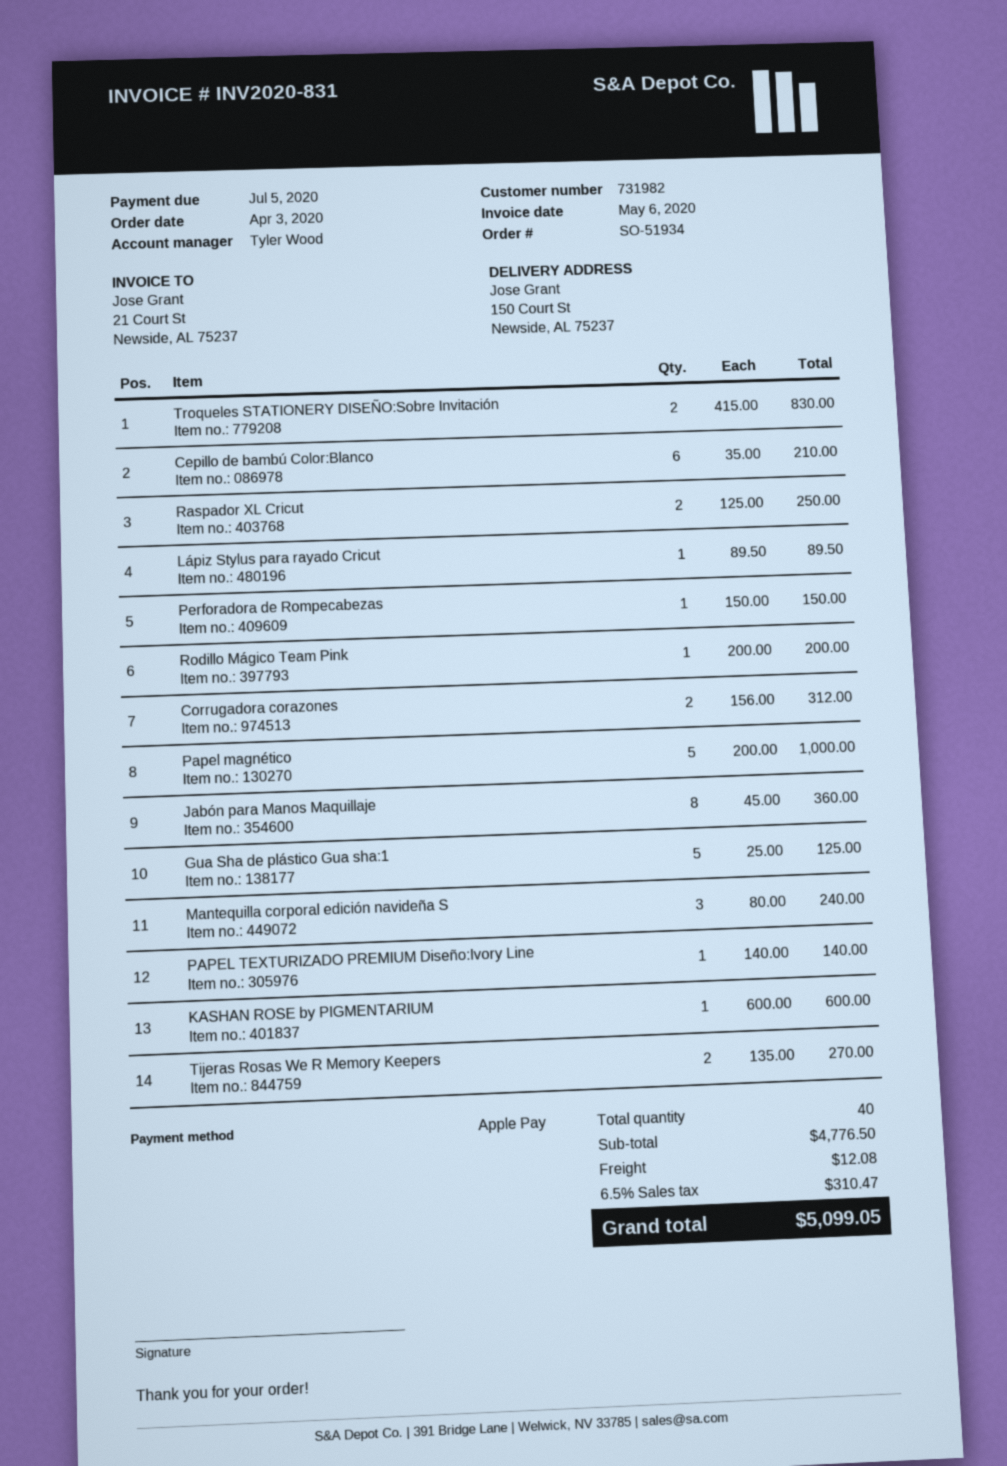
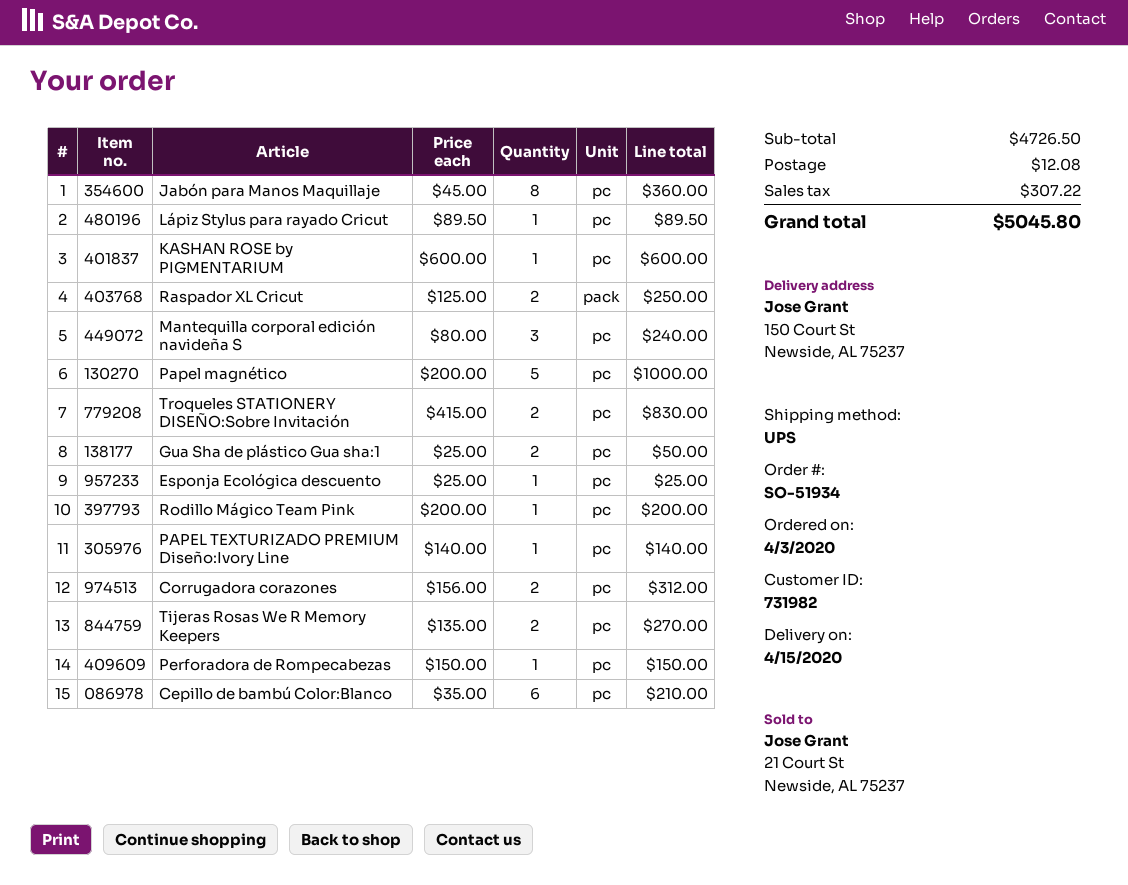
Gua Sha de plástico Gua sha:1: 5 x 25.00 = 125.00 -> 2 x 25.00 = 50.00
Esponja Ecológica descuento: none -> 1 x 25.00 = 25.00
subtotal: 4776.50 -> 4726.50
tax: 310.47 -> 307.22
total: 5099.05 -> 5045.80

